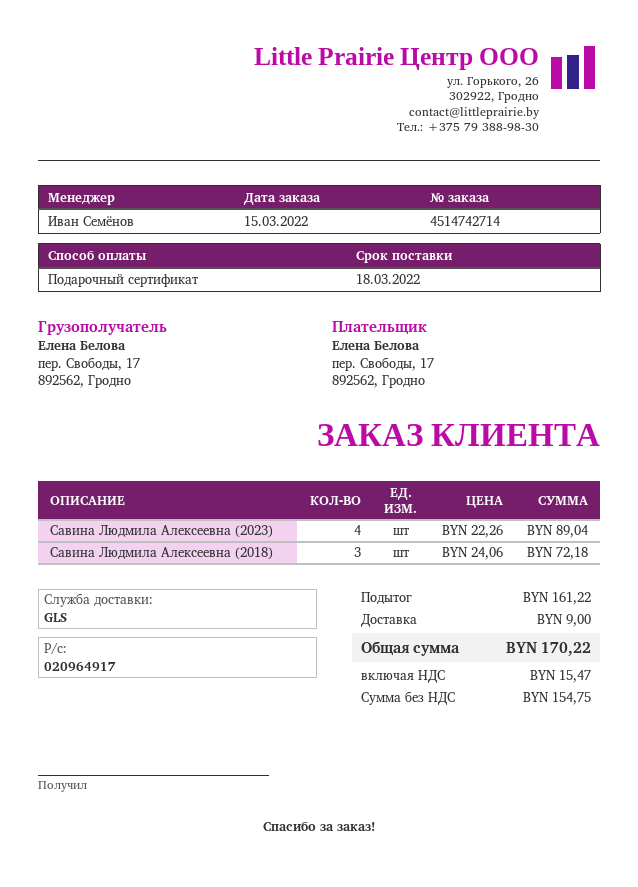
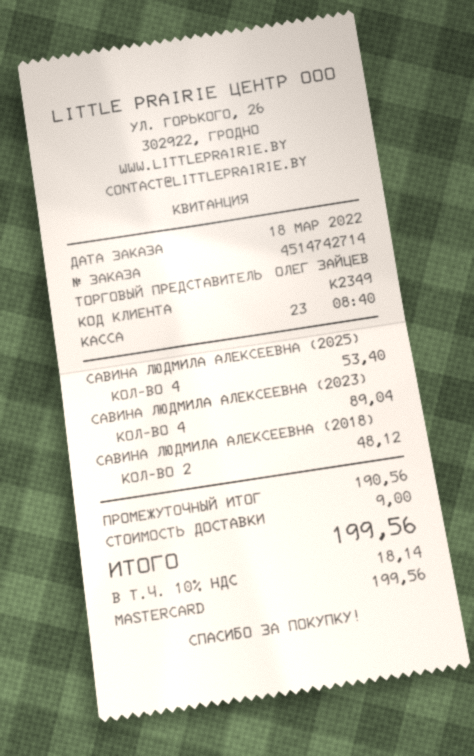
order date: 2022-03-15 -> 2022-03-18
sales rep: Иван Семёнов -> ОЛЕГ ЗАЙЦЕВ
payment method: gift card -> Mastercard
Савина Людмила Алексеевна (2018): 3 for 72.18 -> 2 for 48.12
САВИНА ЛЮДМИЛА АЛЕКСЕЕВНА (2025): none -> 4 for 53.40
subtotal: 161.22 -> 190.56
tax: 15.47 -> 18.14
total: 170.22 -> 199.56

